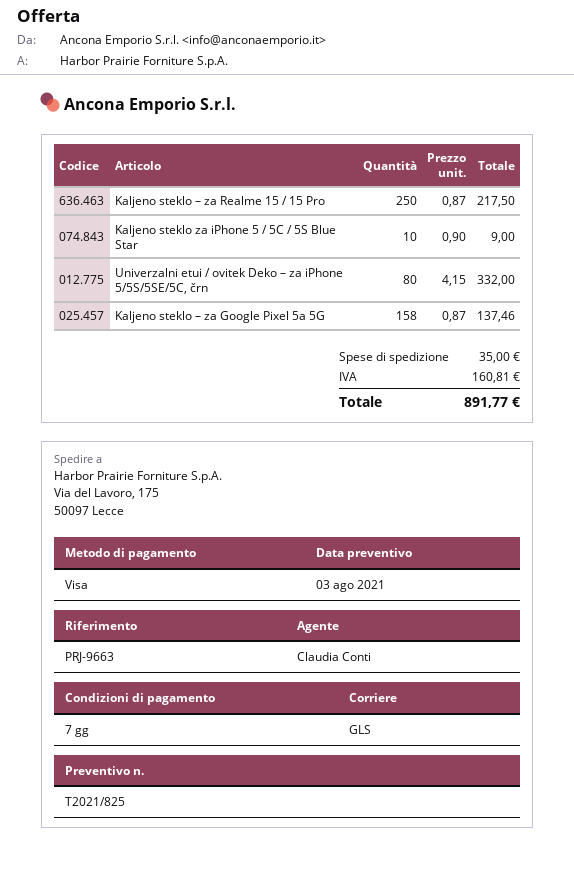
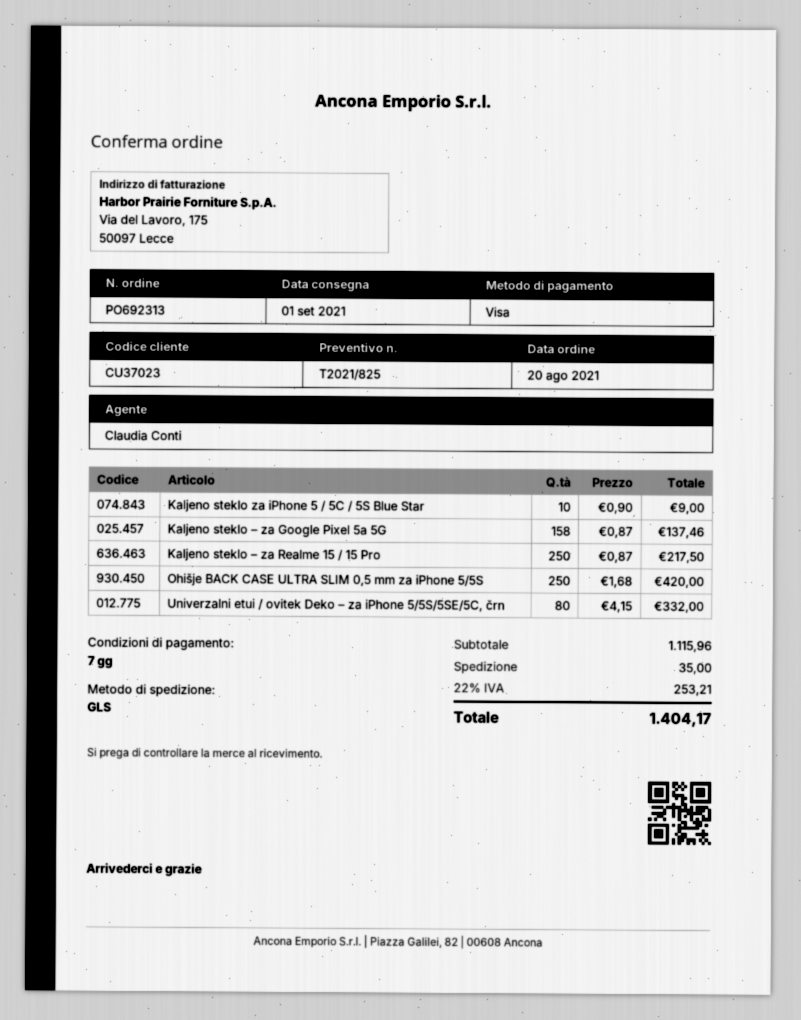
Ohišje BACK CASE ULTRA SLIM 0,5 mm za iPhone 5/5S: none -> 250 x 1.68 = 420.00
tax: 160.81 -> 253.21
total: 891.77 -> 1404.17

